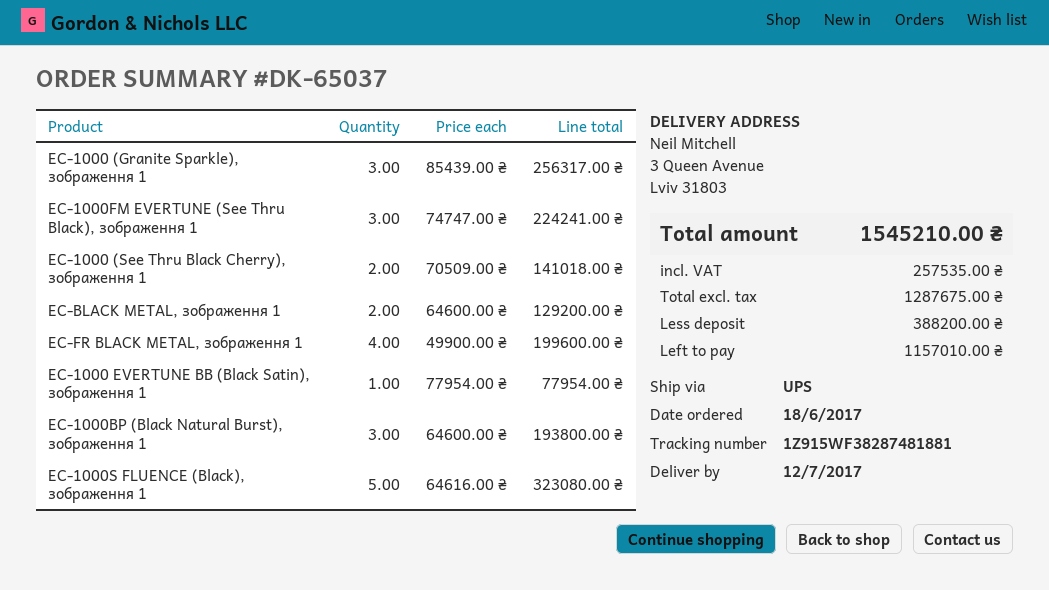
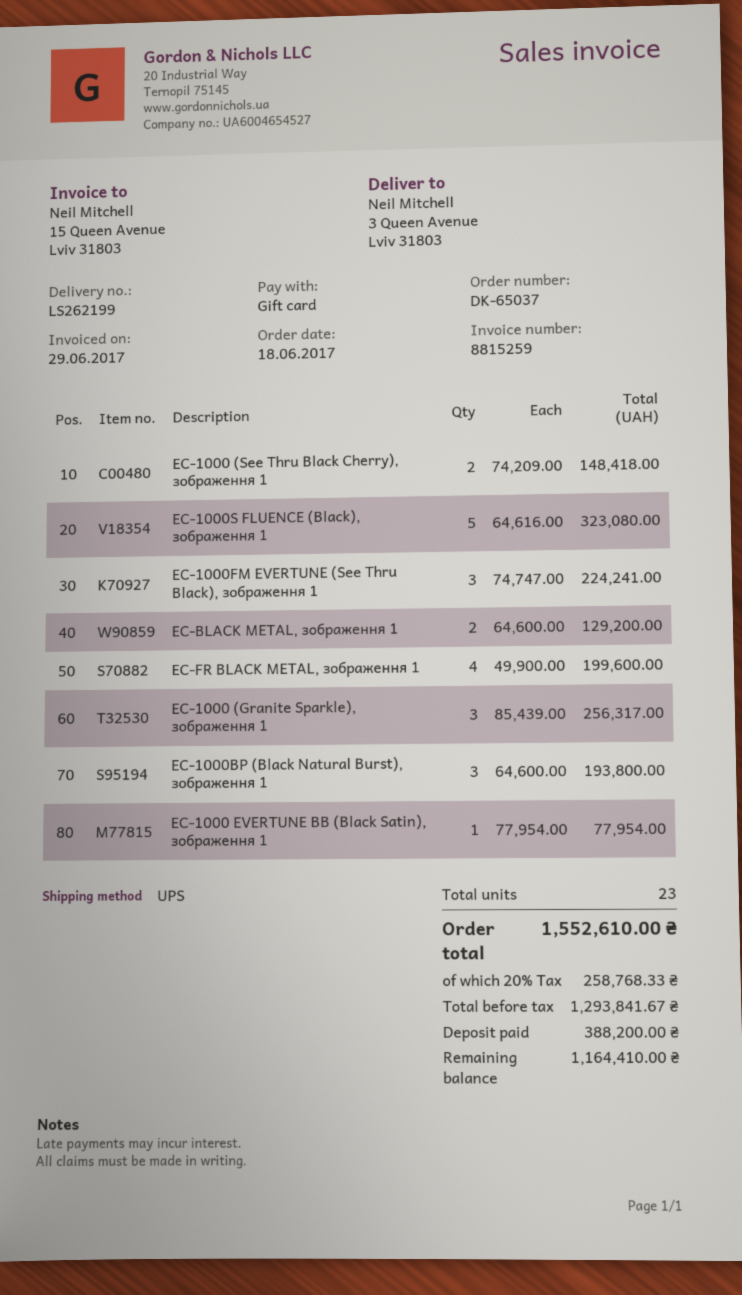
EC-1000 (See Thru Black Cherry), зображення 1: 2 x 70509.00 = 141018.00 -> 2 x 74209.00 = 148418.00
net: 1287675.00 -> 1293841.67
tax: 257535.00 -> 258768.33
total: 1545210.00 -> 1552610.00
balance: 1157010.00 -> 1164410.00

